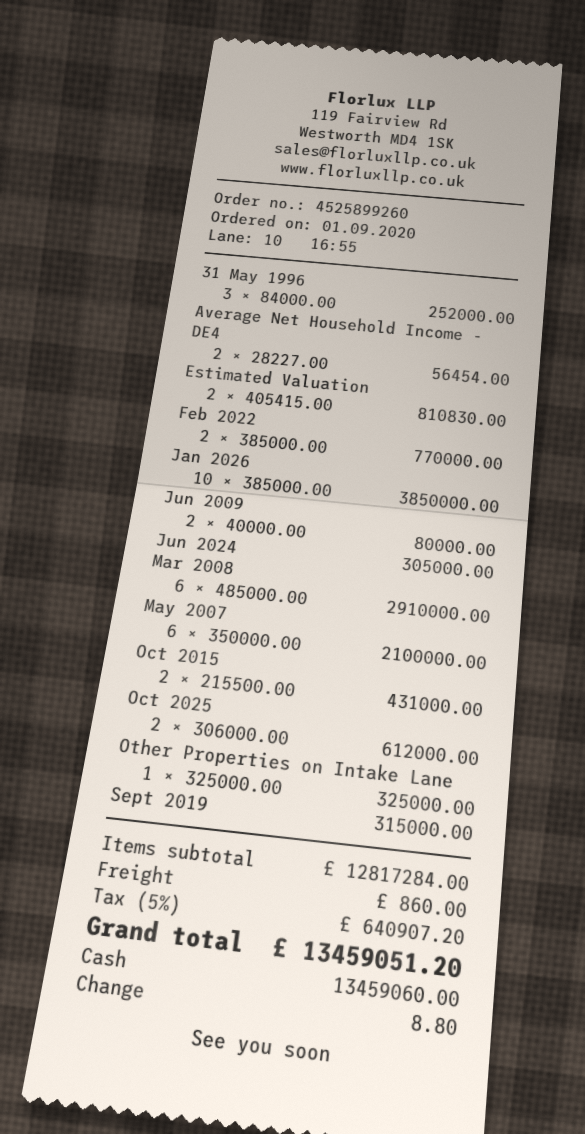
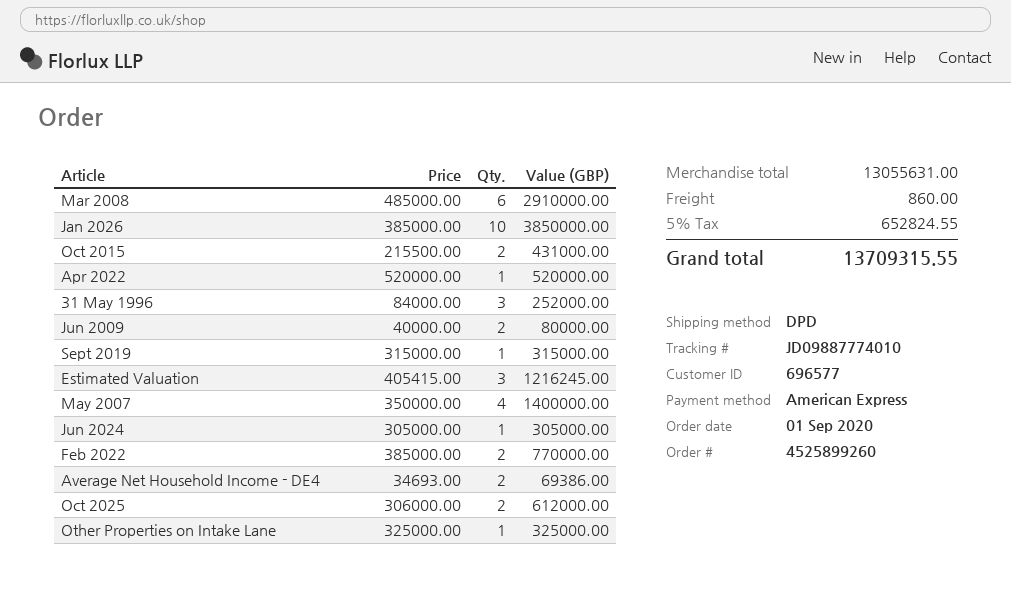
payment method: cash -> American Express
Average Net Household Income - DE4: 2 x 28227.00 = 56454.00 -> 2 x 34693.00 = 69386.00
Estimated Valuation: 2 x 405415.00 = 810830.00 -> 3 x 405415.00 = 1216245.00
May 2007: 6 x 350000.00 = 2100000.00 -> 4 x 350000.00 = 1400000.00
Apr 2022: none -> 1 x 520000.00 = 520000.00
subtotal: 12817284.00 -> 13055631.00
tax: 5% = 640907.20 -> 5% = 652824.55
total: 13459051.20 -> 13709315.55

